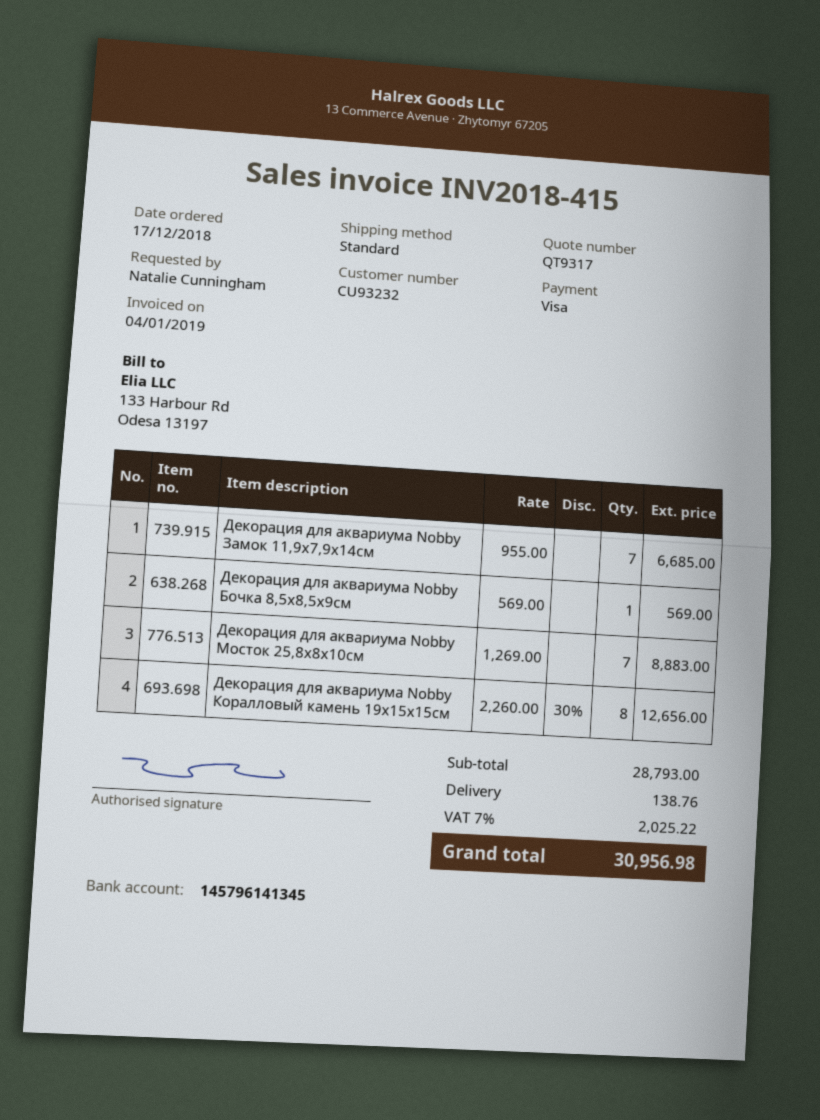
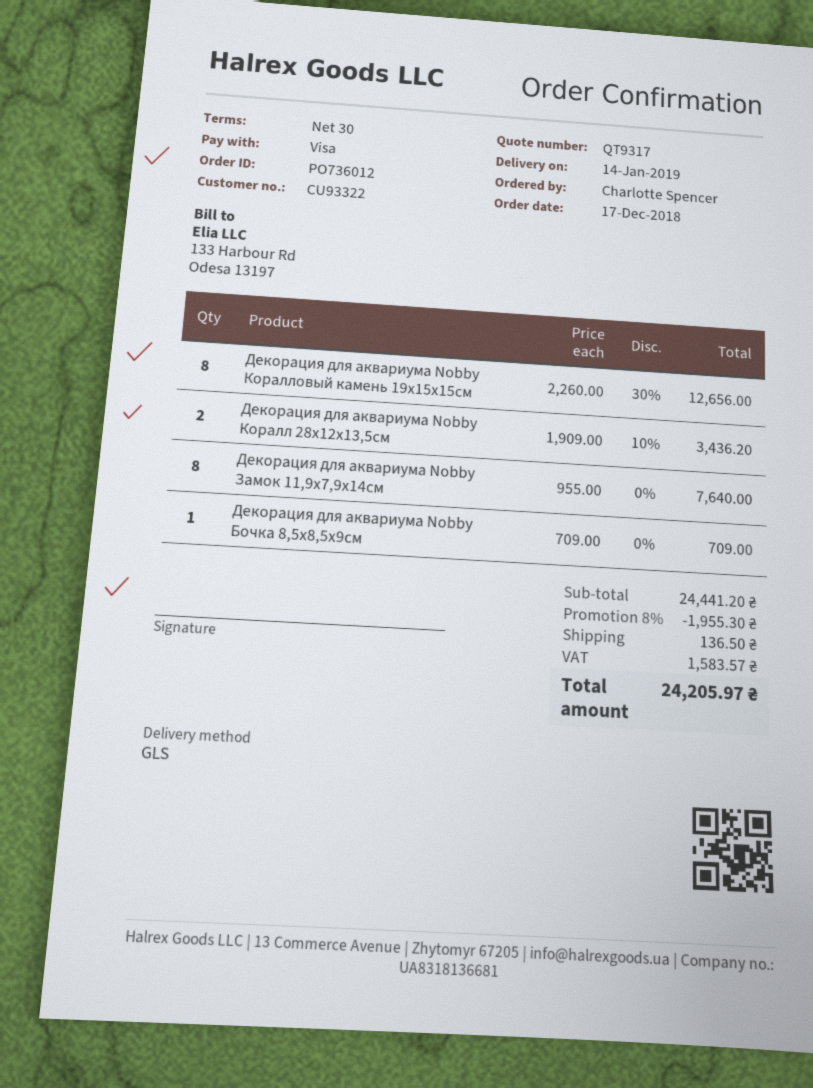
customer number: CU93232 -> CU93322
ordered by: Natalie Cunningham -> Charlotte Spencer
shipping method: standard -> GLS
Декорация для аквариума Nobby Замок 11,9х7,9х14см: 7 x 955.00 = 6685.00 -> 8 x 955.00 = 7640.00
Декорация для аквариума Nobby Бочка 8,5х8,5х9см: 1 x 569.00 = 569.00 -> 1 x 709.00 = 709.00
Декорация для аквариума Nobby Мосток 25,8x8x10см: 7 x 1269.00 = 8883.00 -> none
Декорация для аквариума Nobby Коралл 28х12х13,5см: none -> 2 x 1909.00 - 10% = 3436.20
subtotal: 28793.00 -> 24441.20
discount: none -> 8% = 1955.30
shipping: 138.76 -> 136.50
tax: 2025.22 -> 1583.57
total: 30956.98 -> 24205.97

